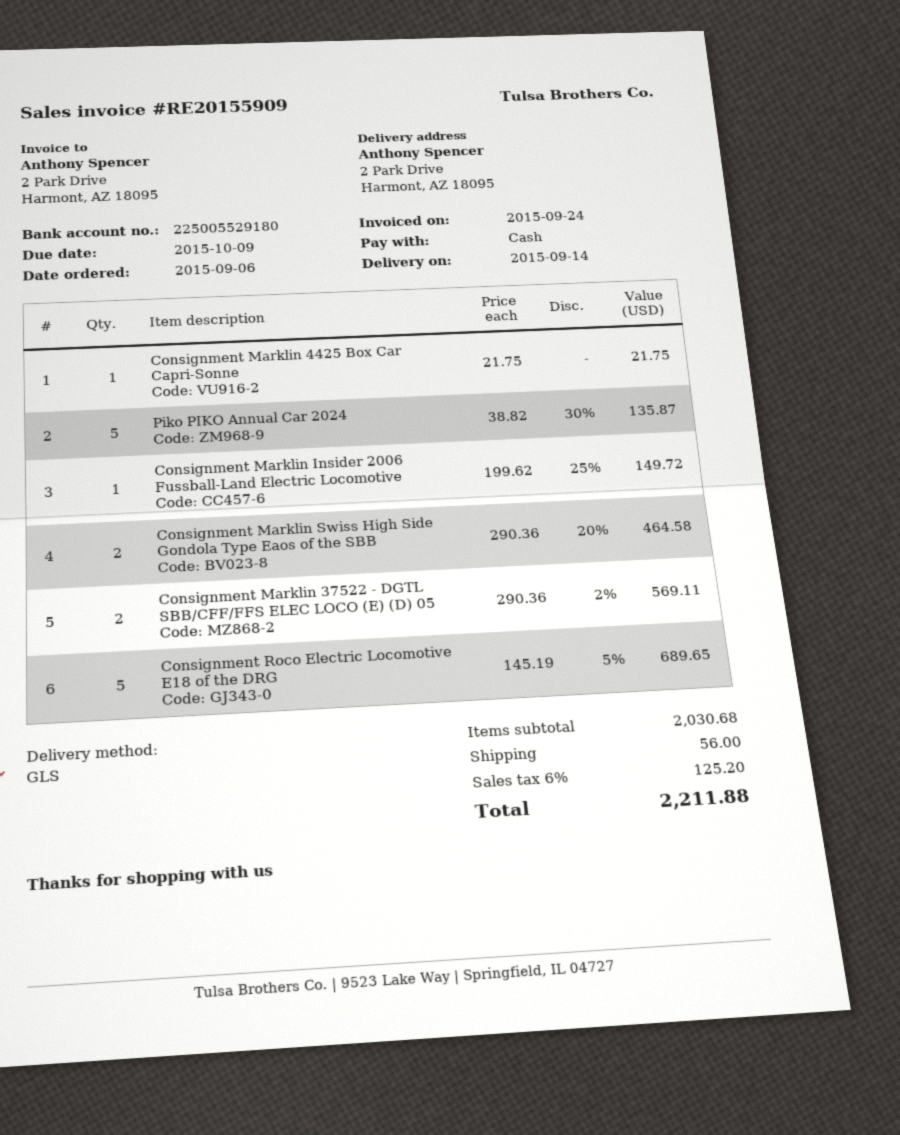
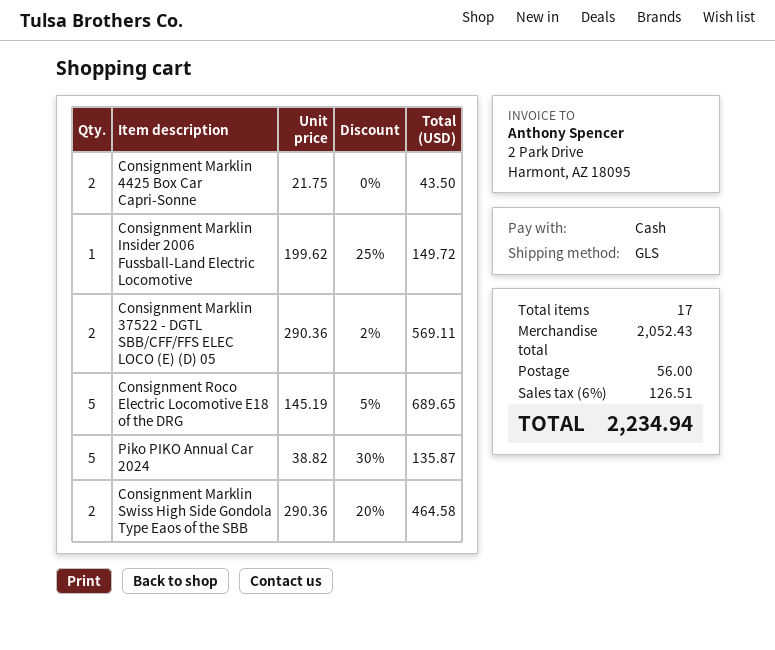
Consignment Marklin 4425 Box Car Capri-Sonne: 1 x 21.75 = 21.75 -> 2 x 21.75 = 43.50
subtotal: 2030.68 -> 2052.43
tax: 6% = 125.20 -> 6% = 126.51
total: 2211.88 -> 2234.94

